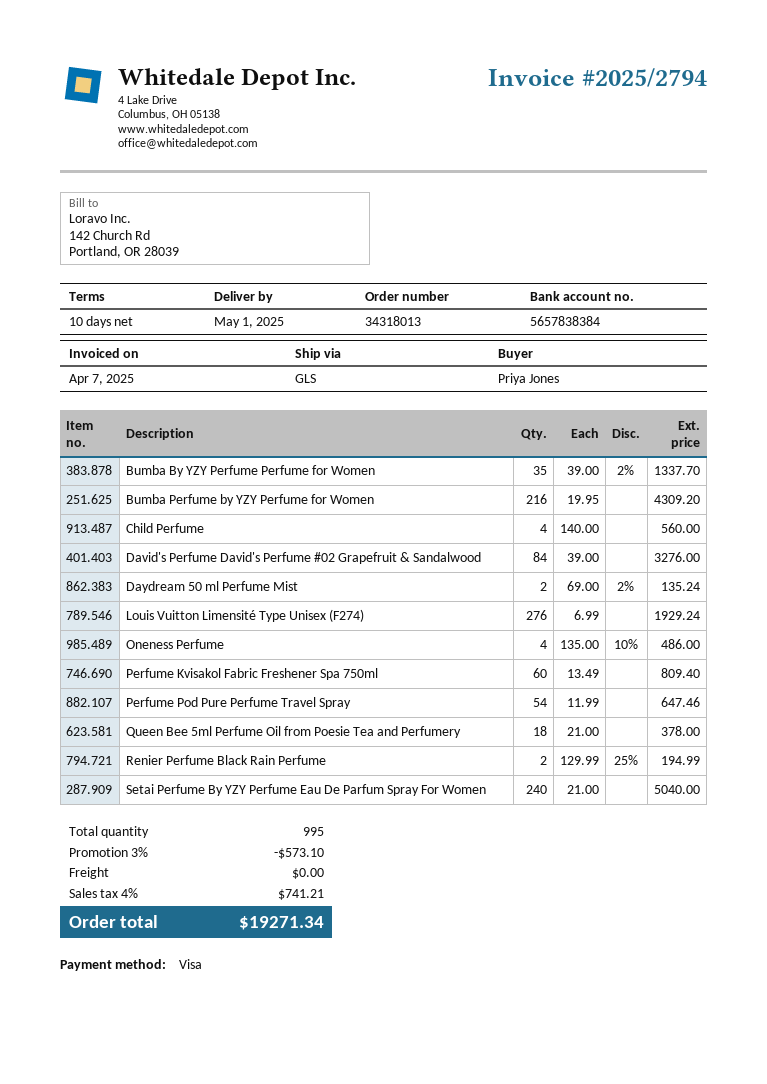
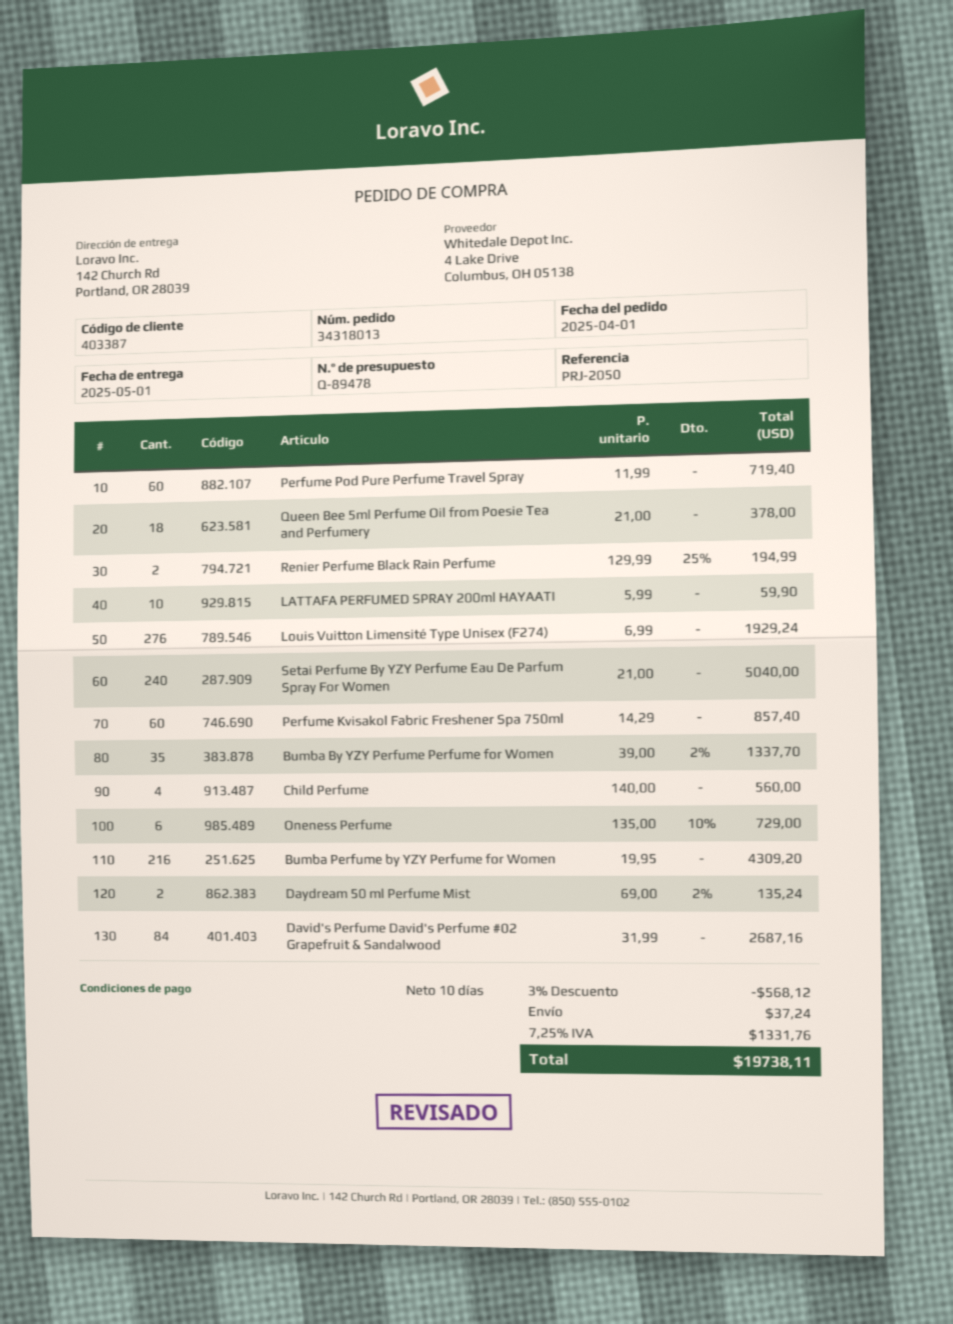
David's Perfume David's Perfume #02 Grapefruit & Sandalwood: 84 x 39.00 = 3276.00 -> 84 x 31.99 = 2687.16
Oneness Perfume: 4 x 135.00 - 10% = 486.00 -> 6 x 135.00 - 10% = 729.00
Perfume Kvisakol Fabric Freshener Spa 750ml: 60 x 13.49 = 809.40 -> 60 x 14.29 = 857.40
Perfume Pod Pure Perfume Travel Spray: 54 x 11.99 = 647.46 -> 60 x 11.99 = 719.40
LATTAFA PERFUMED SPRAY 200ml HAYAATI: none -> 10 x 5.99 = 59.90
discount: 3% = 573.10 -> 3% = 568.12
shipping: 0.00 -> 37.24
tax: 4% = 741.21 -> 7.25% = 1331.76
total: 19271.34 -> 19738.11

